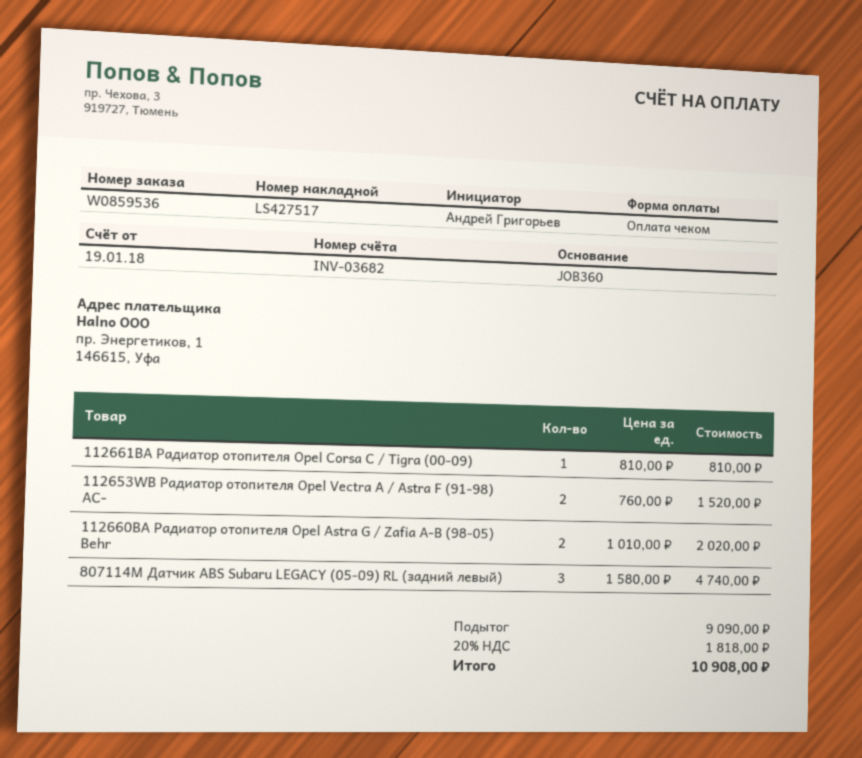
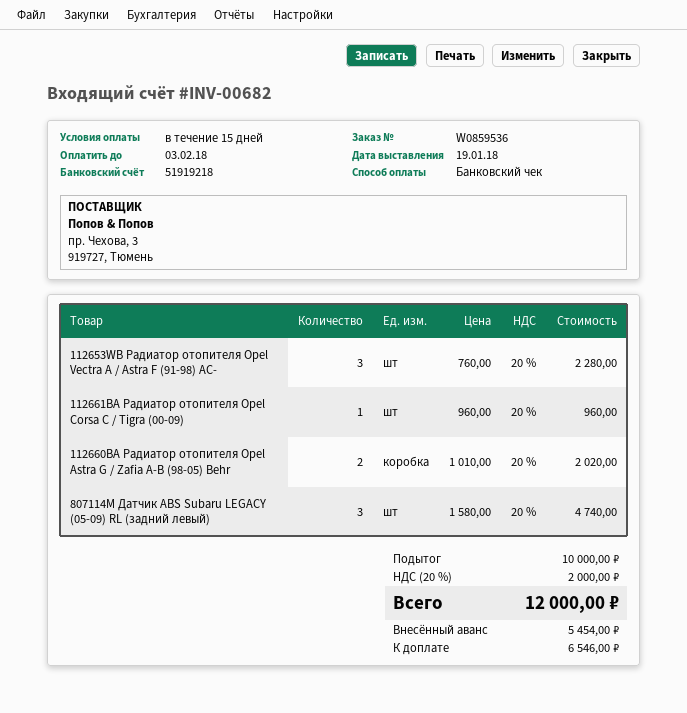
invoice number: INV-03682 -> INV-00682
112661BA Радиатор отопителя Opel Corsa C / Tigra (00-09): 1 x 810.00 = 810.00 -> 1 x 960.00 = 960.00
112653WB Радиатор отопителя Opel Vectra А / Astra F (91-98) AC-: 2 x 760.00 = 1520.00 -> 3 x 760.00 = 2280.00
subtotal: 9090.00 -> 10000.00
tax: 20% = 1818.00 -> 20% = 2000.00
total: 10908.00 -> 12000.00

